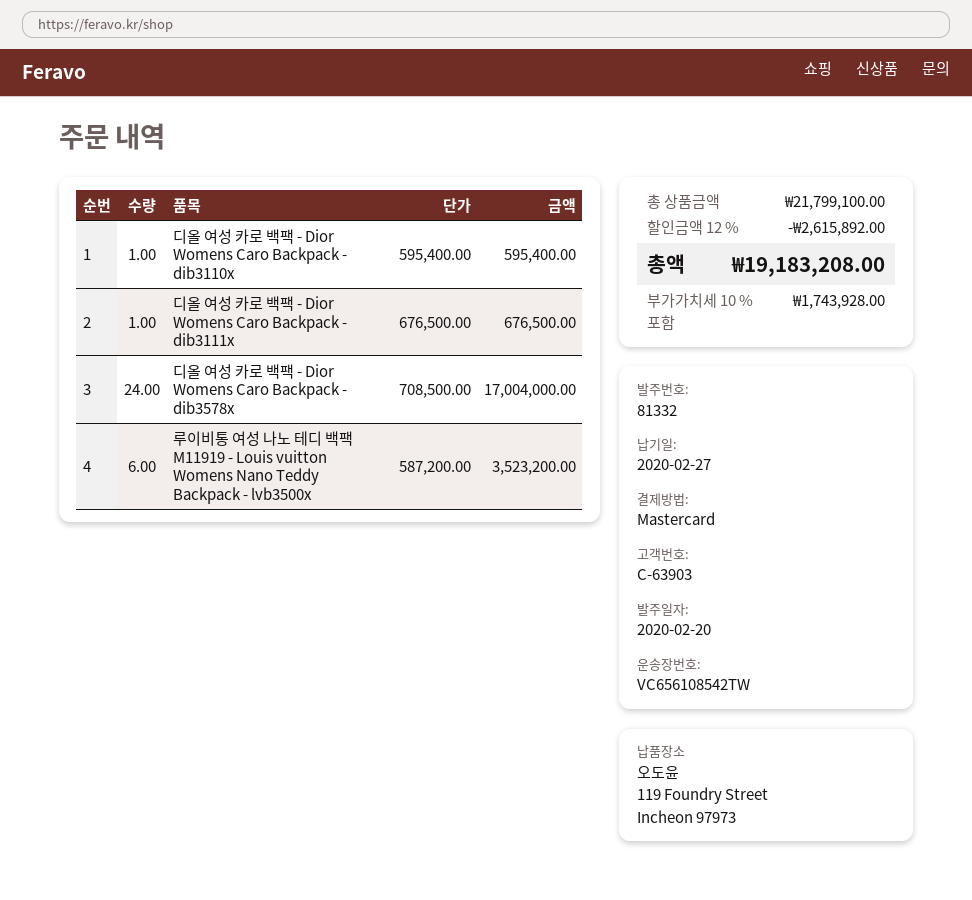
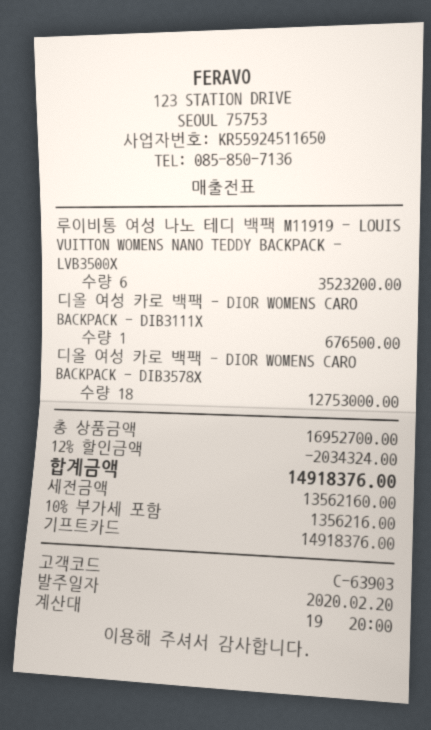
payment method: Mastercard -> gift card
디올 여성 카로 백팩 - Dior Womens Caro Backpack - dib3110x: 1 for 595400.00 -> none
디올 여성 카로 백팩 - Dior Womens Caro Backpack - dib3578x: 24 for 17004000.00 -> 18 for 12753000.00
subtotal: 21799100.00 -> 16952700.00
discount: 12% = 2615892.00 -> 12% = 2034324.00
tax: 10% = 1743928.00 -> 10% = 1356216.00
total: 19183208.00 -> 14918376.00

